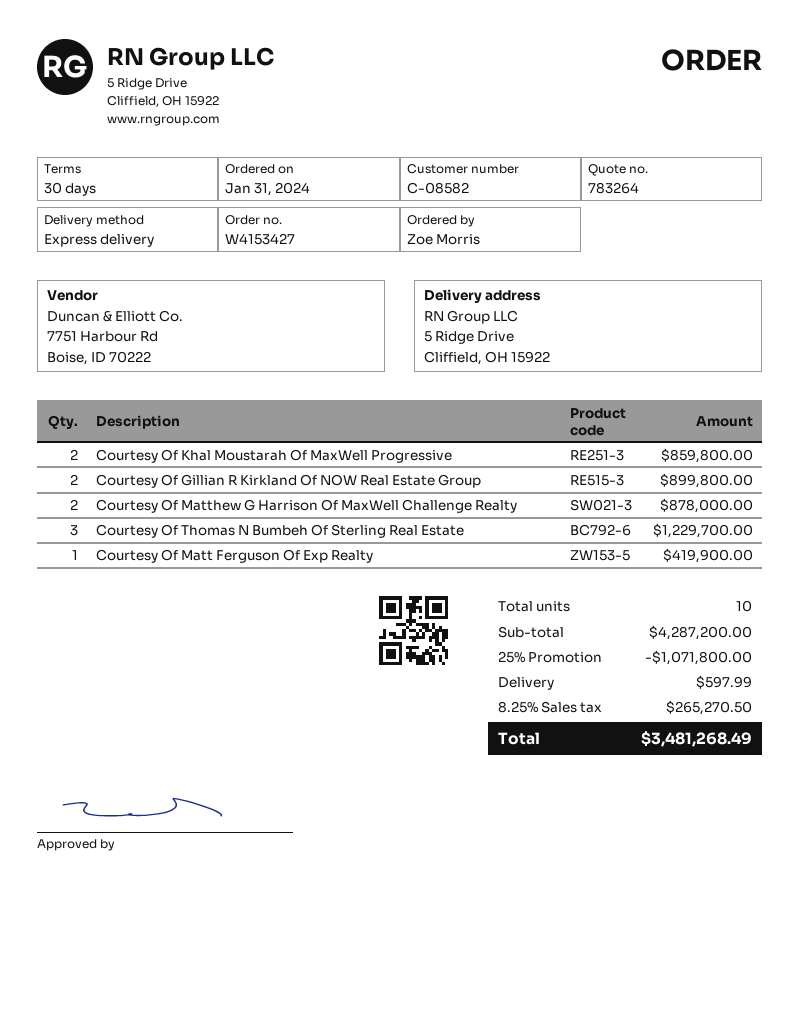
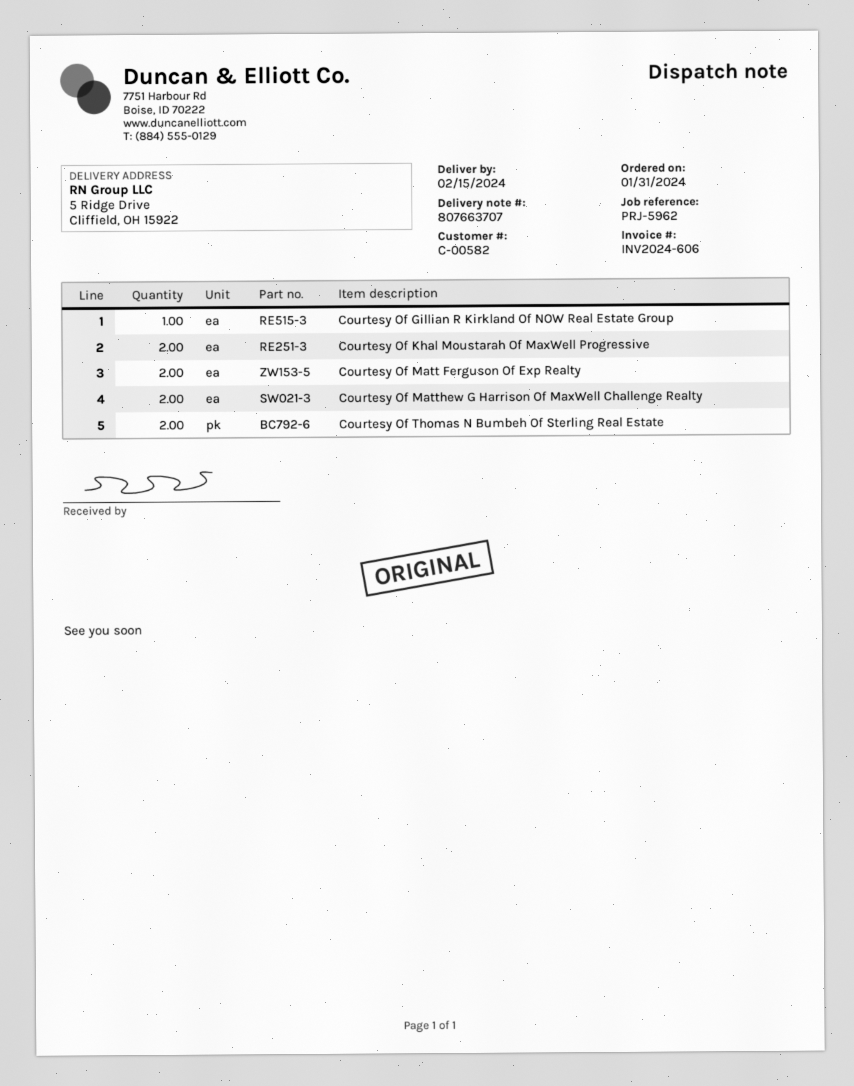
customer number: C-08582 -> C-00582
Courtesy Of Gillian R Kirkland Of NOW Real Estate Group: 2 -> 1
Courtesy Of Thomas N Bumbeh Of Sterling Real Estate: 3 -> 2
Courtesy Of Matt Ferguson Of Exp Realty: 1 -> 2

